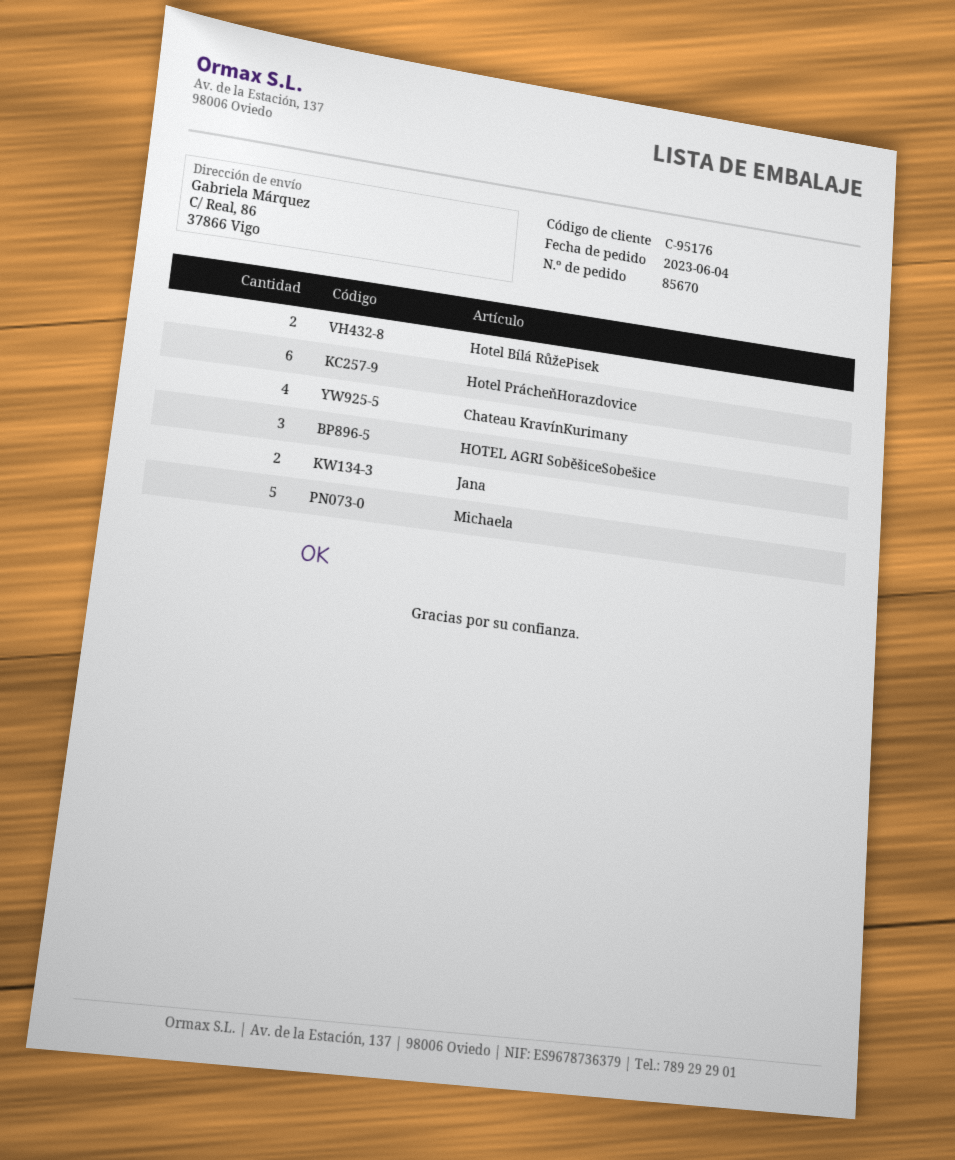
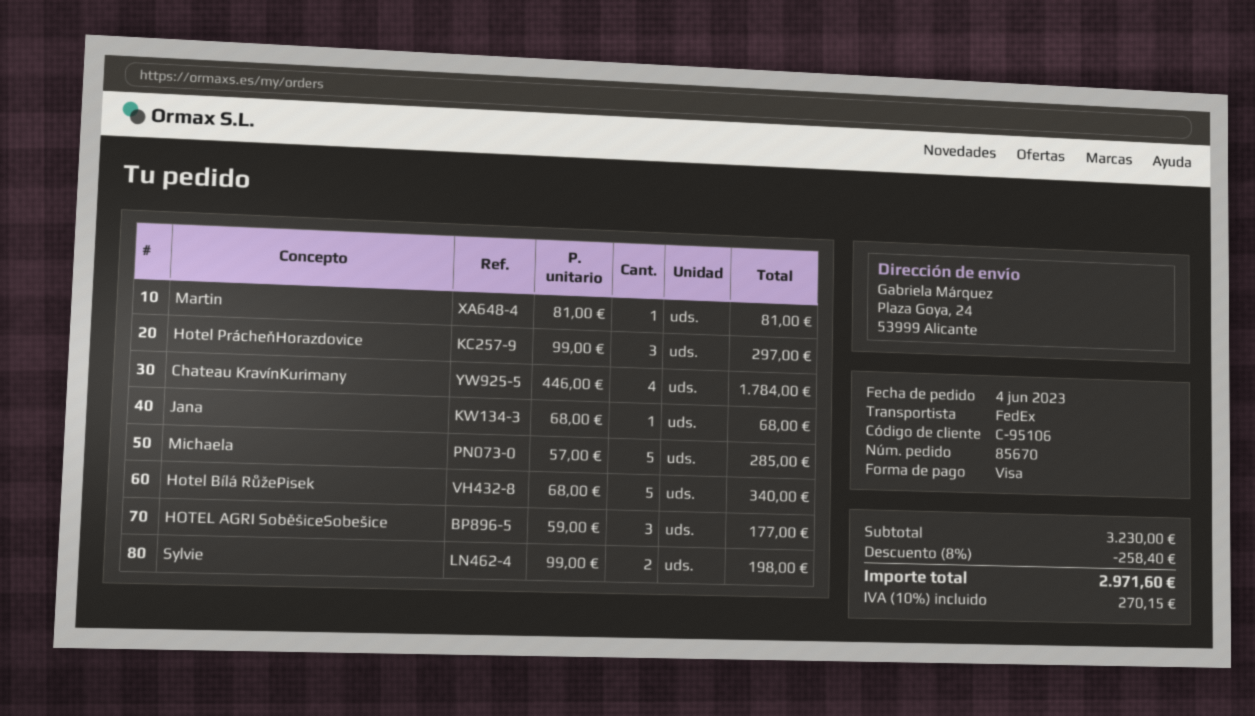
customer number: C-95176 -> C-95106
ship to: C/ Real, 86, 37866 Vigo -> Plaza Goya, 24, 53999 Alicante
Hotel Bílá RůžePisek: 2 -> 5
Hotel PrácheňHorazdovice: 6 -> 3
Jana: 2 -> 1
Martin: none -> 1
Sylvie: none -> 2

